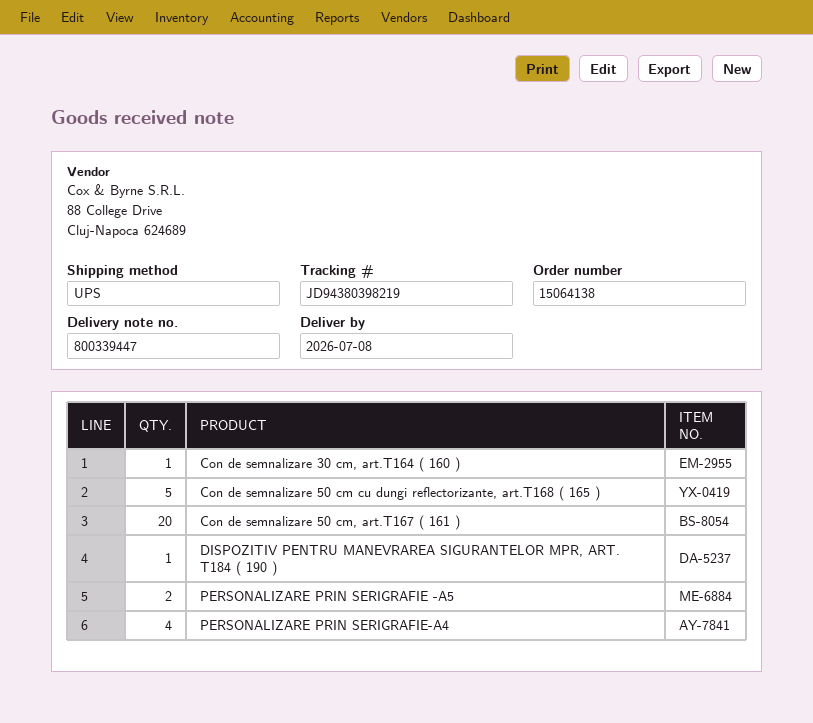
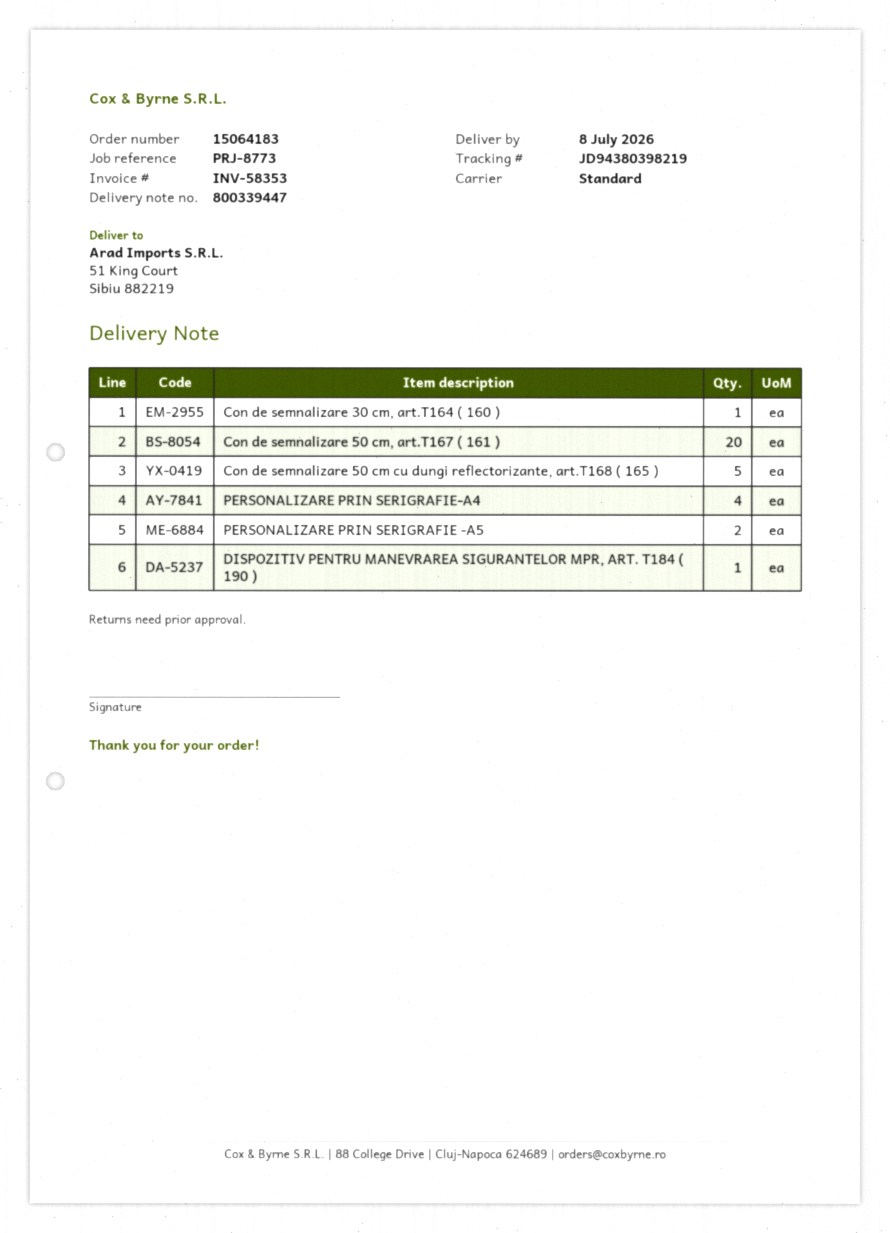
order number: 15064138 -> 15064183
shipping method: UPS -> standard

